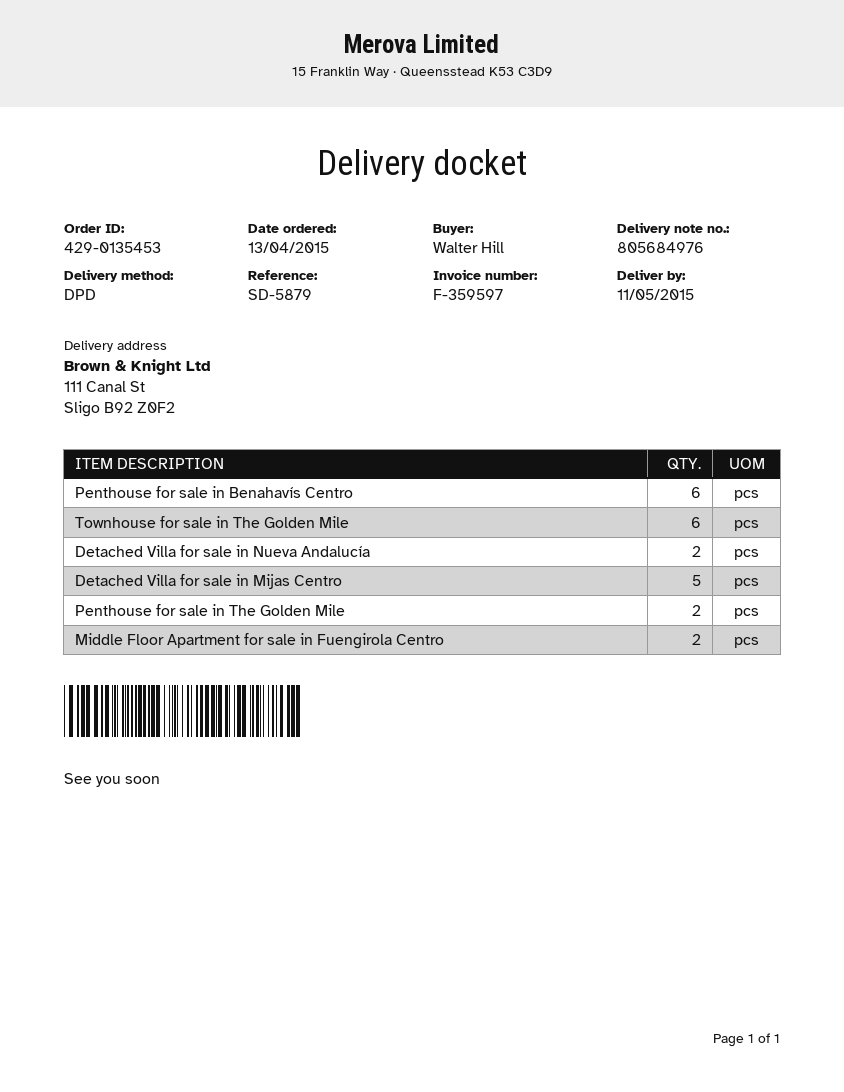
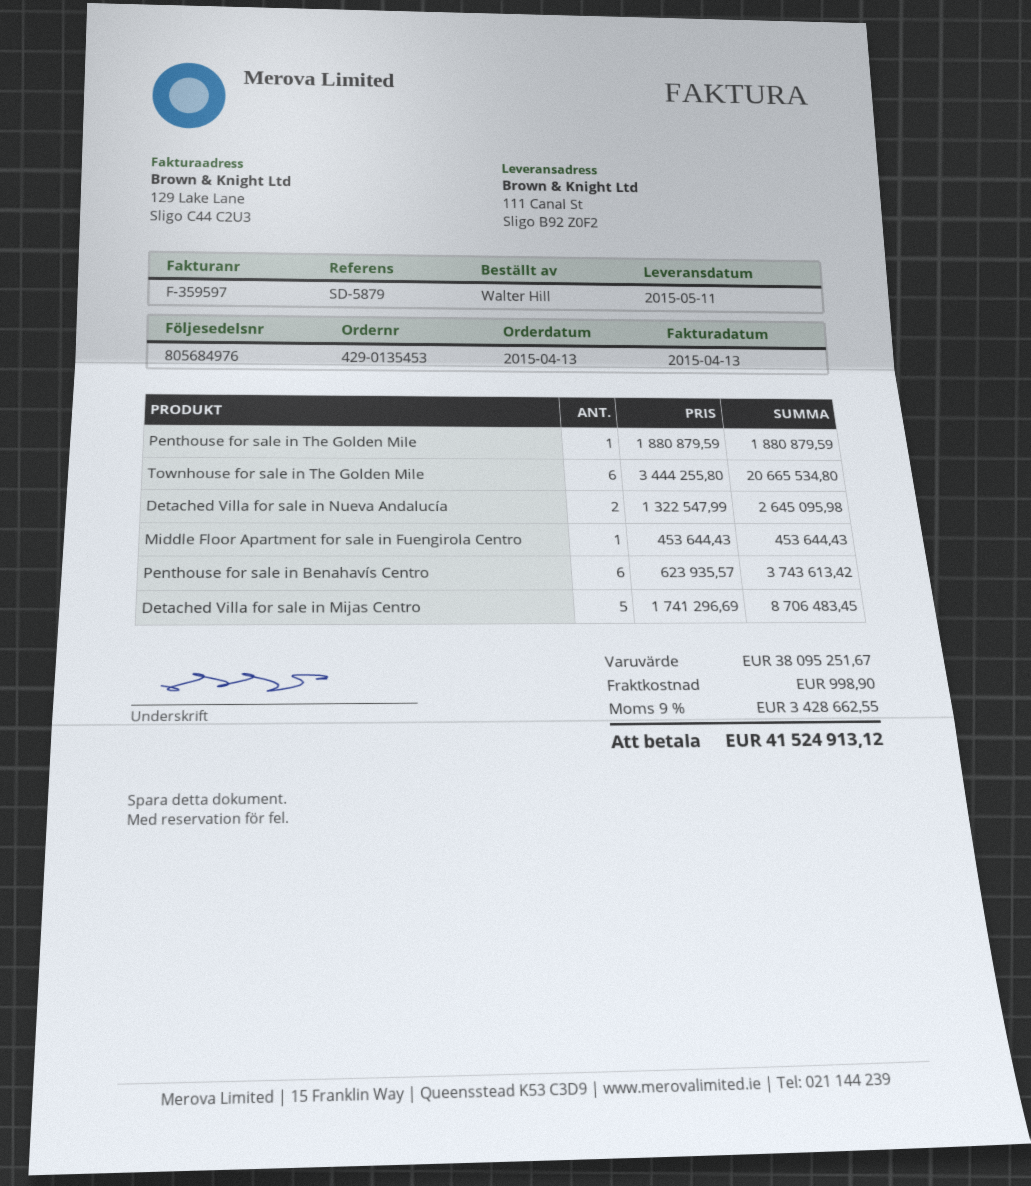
Penthouse for sale in The Golden Mile: 2 -> 1
Middle Floor Apartment for sale in Fuengirola Centro: 2 -> 1

